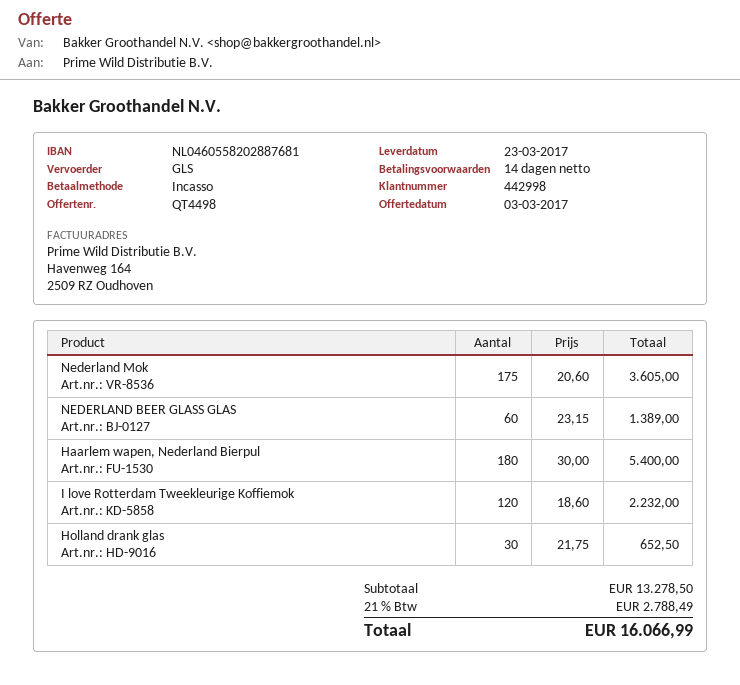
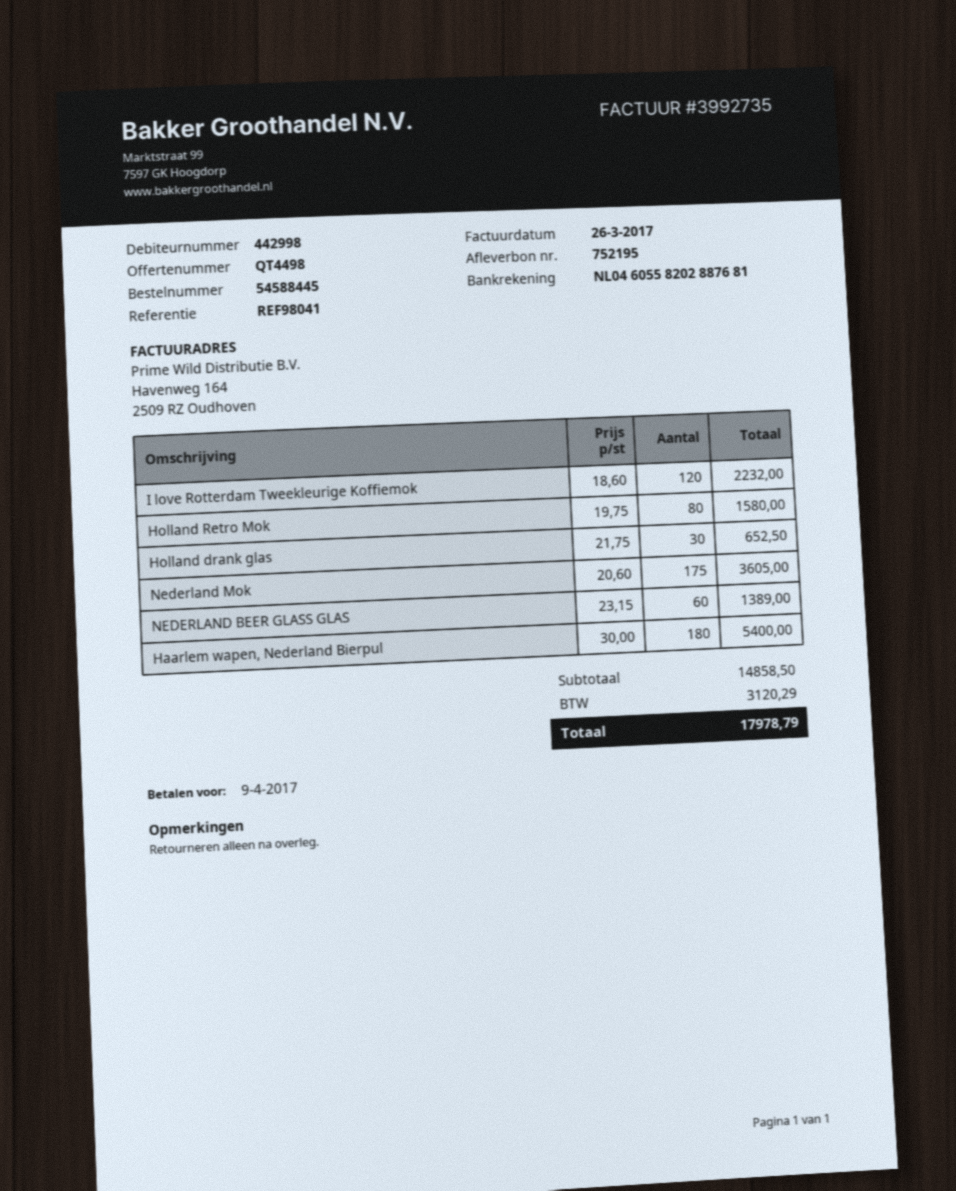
Holland Retro Mok: none -> 80 x 19.75 = 1580.00
subtotal: 13278.50 -> 14858.50
tax: 2788.49 -> 3120.29
total: 16066.99 -> 17978.79

